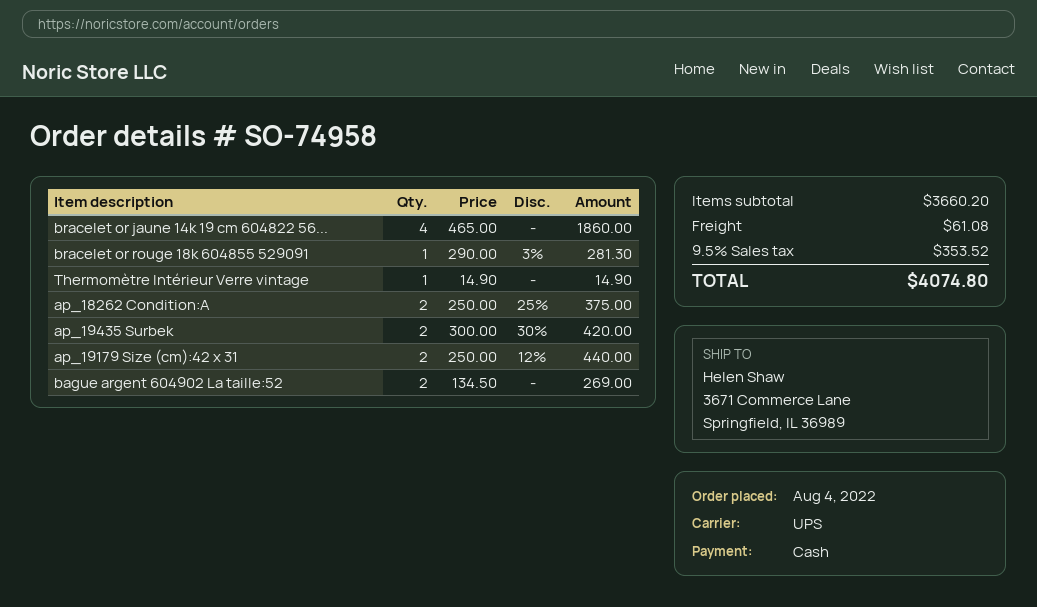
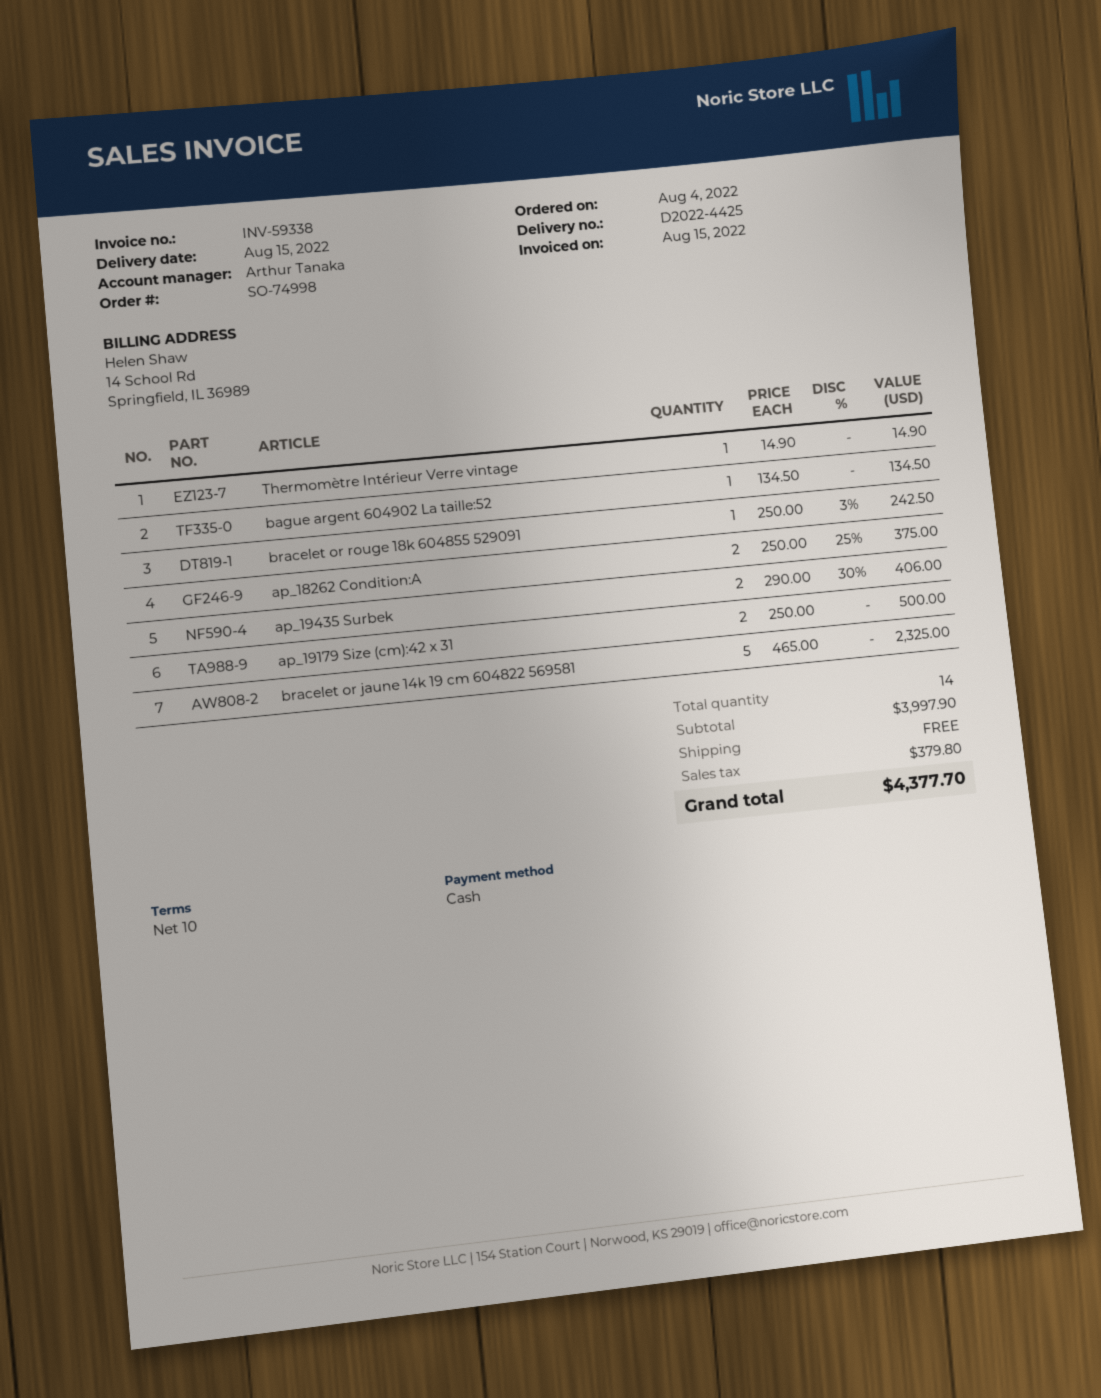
order number: SO-74958 -> SO-74998
bracelet or jaune 14k 19 cm 604822 56...: 4 x 465.00 = 1860.00 -> 5 x 465.00 = 2325.00
bracelet or rouge 18k 604855 529091: 1 x 290.00 - 3% = 281.30 -> 1 x 250.00 - 3% = 242.50
ap_19435 Surbek: 2 x 300.00 - 30% = 420.00 -> 2 x 290.00 - 30% = 406.00
ap_19179 Size (cm):42 x 31: 2 x 250.00 - 12% = 440.00 -> 2 x 250.00 = 500.00
bague argent 604902 La taille:52: 2 x 134.50 = 269.00 -> 1 x 134.50 = 134.50
subtotal: 3660.20 -> 3997.90
shipping: 61.08 -> 0.00
tax: 353.52 -> 379.80
total: 4074.80 -> 4377.70

